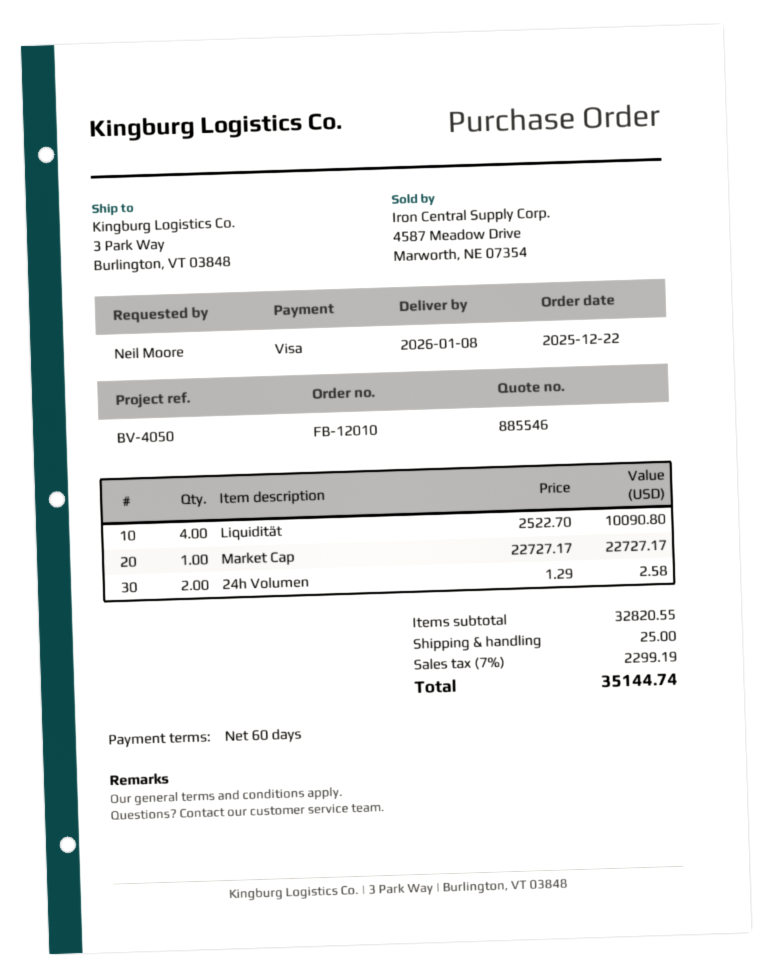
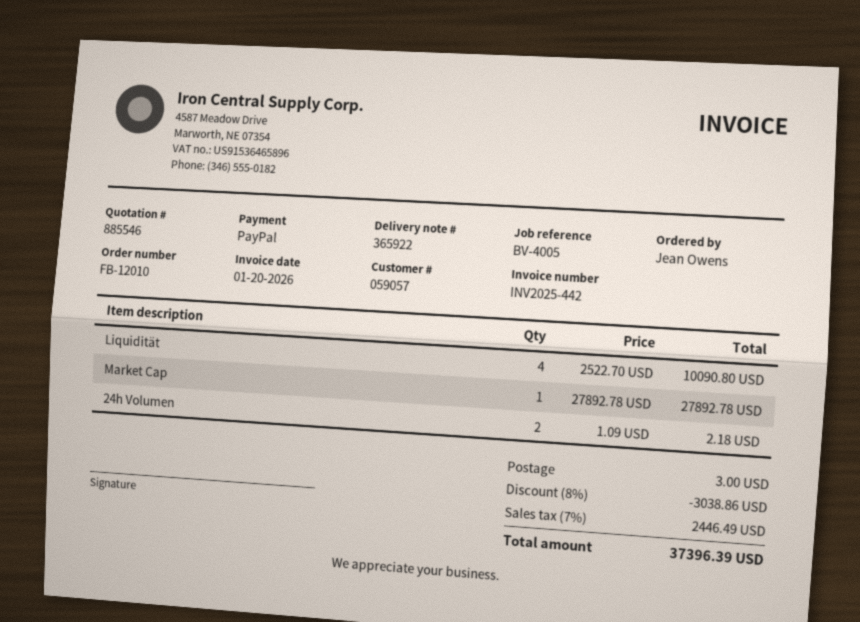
reference: BV-4050 -> BV-4005
ordered by: Neil Moore -> Jean Owens
payment method: Visa -> PayPal
Market Cap: 1 x 22727.17 = 22727.17 -> 1 x 27892.78 = 27892.78
24h Volumen: 2 x 1.29 = 2.58 -> 2 x 1.09 = 2.18
discount: none -> 8% = 3038.86
shipping: 25.00 -> 3.00
tax: 7% = 2299.19 -> 7% = 2446.49
total: 35144.74 -> 37396.39

